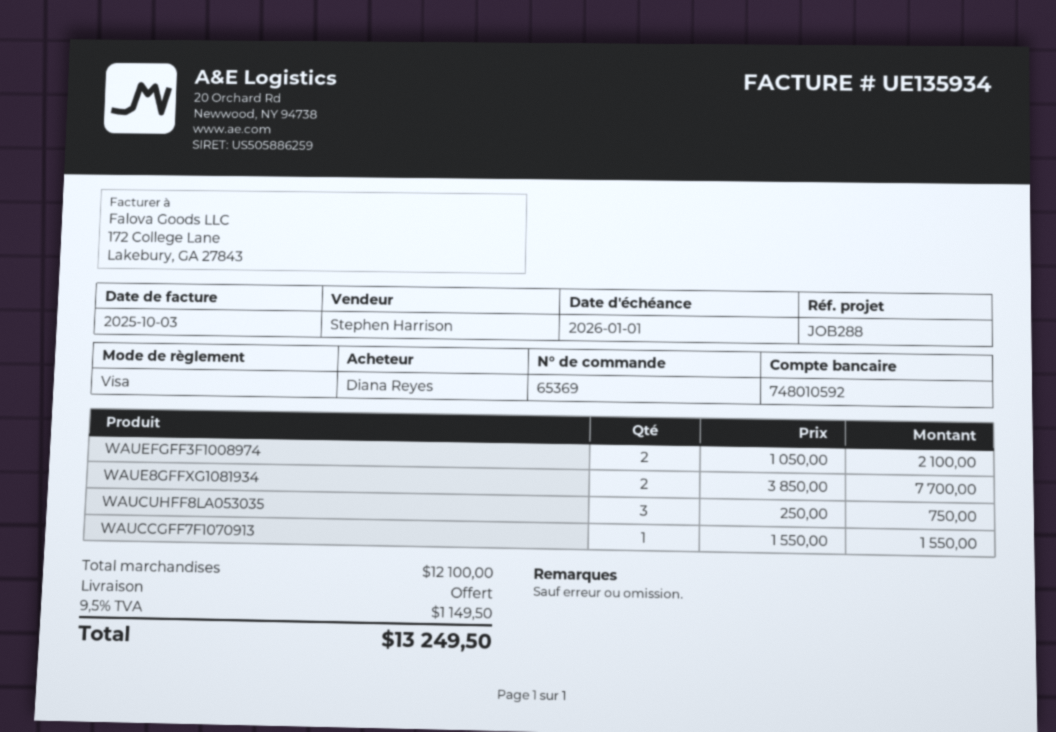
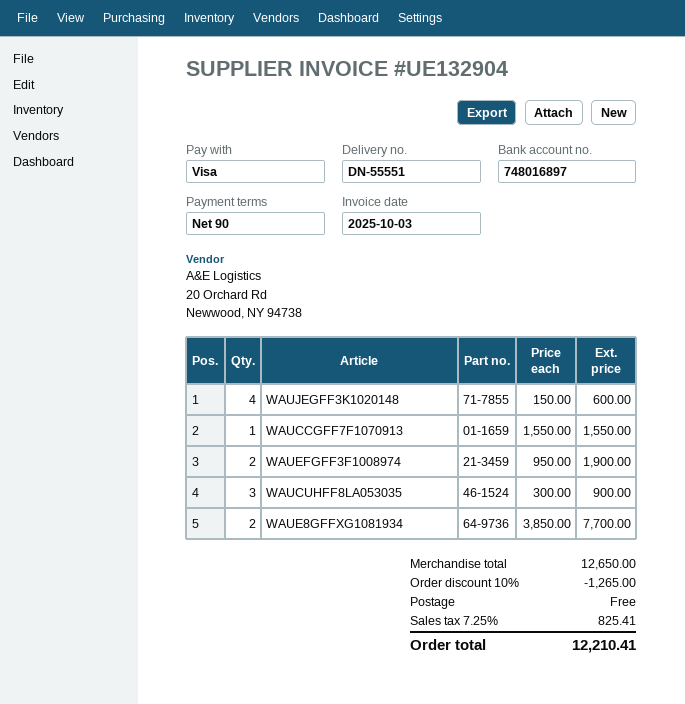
invoice number: UE135934 -> UE132904
bank account: 748010592 -> 748016897
WAUEFGFF3F1008974: 2 x 1050.00 = 2100.00 -> 2 x 950.00 = 1900.00
WAUCUHFF8LA053035: 3 x 250.00 = 750.00 -> 3 x 300.00 = 900.00
WAUJEGFF3K1020148: none -> 4 x 150.00 = 600.00
subtotal: 12100.00 -> 12650.00
discount: none -> 10% = 1265.00
tax: 9.5% = 1149.50 -> 7.25% = 825.41
total: 13249.50 -> 12210.41

